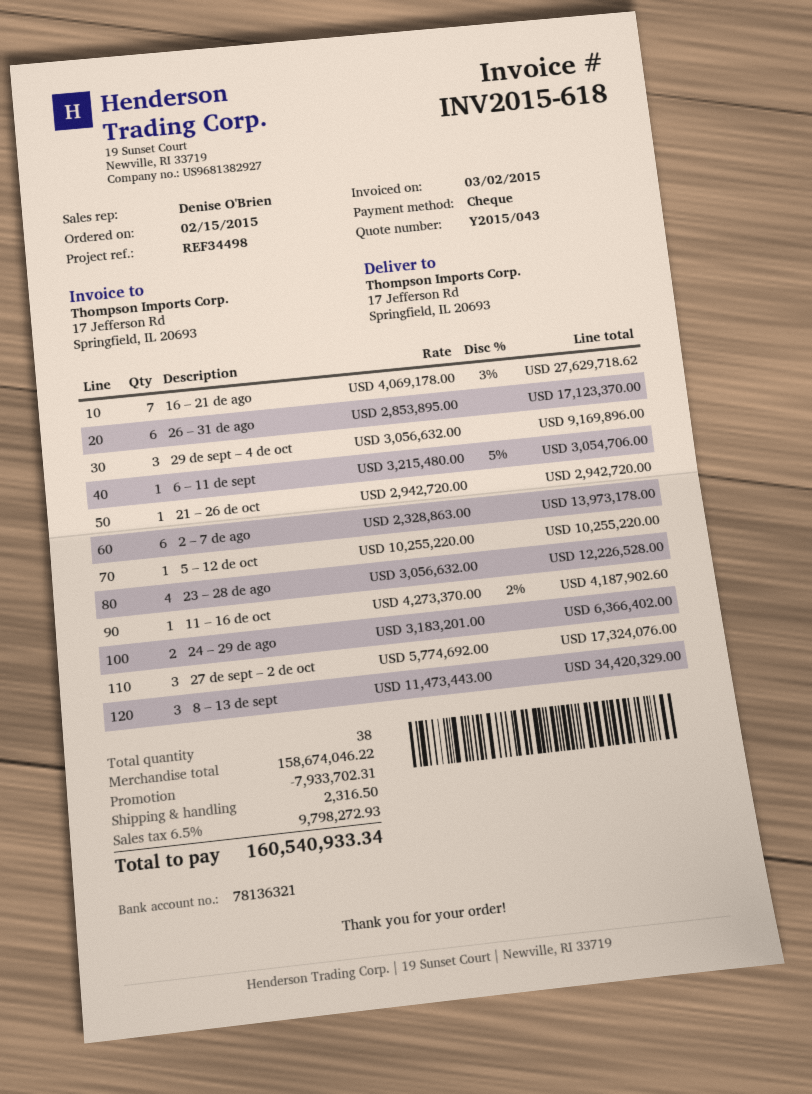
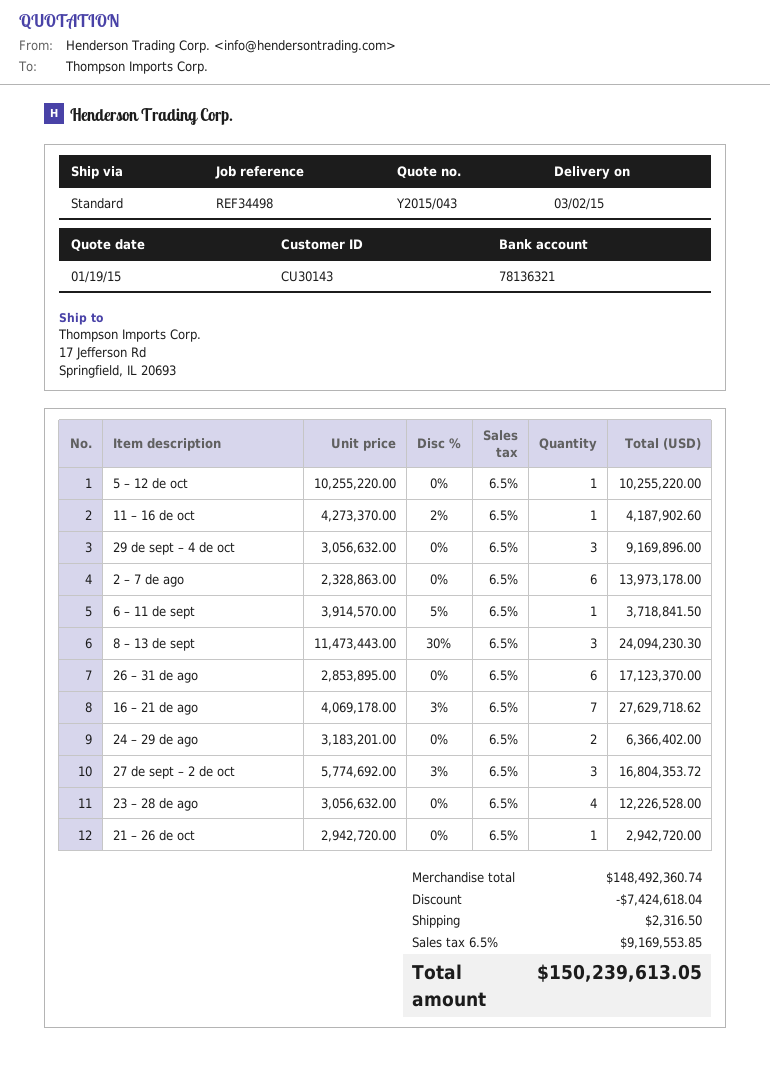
6 – 11 de sept: 1 x 3215480.00 - 5% = 3054706.00 -> 1 x 3914570.00 - 5% = 3718841.50
27 de sept – 2 de oct: 3 x 5774692.00 = 17324076.00 -> 3 x 5774692.00 - 3% = 16804353.72
8 – 13 de sept: 3 x 11473443.00 = 34420329.00 -> 3 x 11473443.00 - 30% = 24094230.30
subtotal: 158674046.22 -> 148492360.74
discount: 7933702.31 -> 7424618.04
tax: 6.5% = 9798272.93 -> 6.5% = 9169553.85
total: 160540933.34 -> 150239613.05

